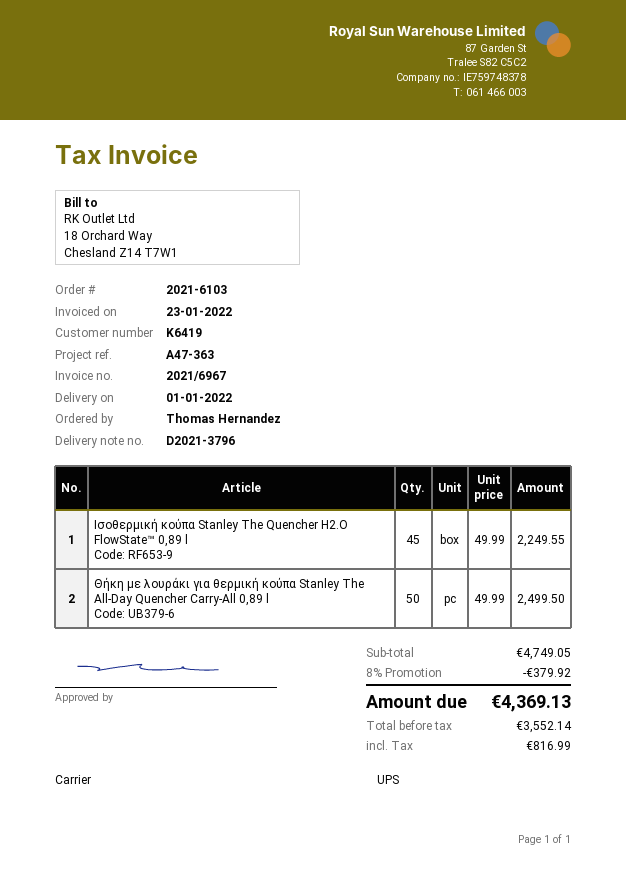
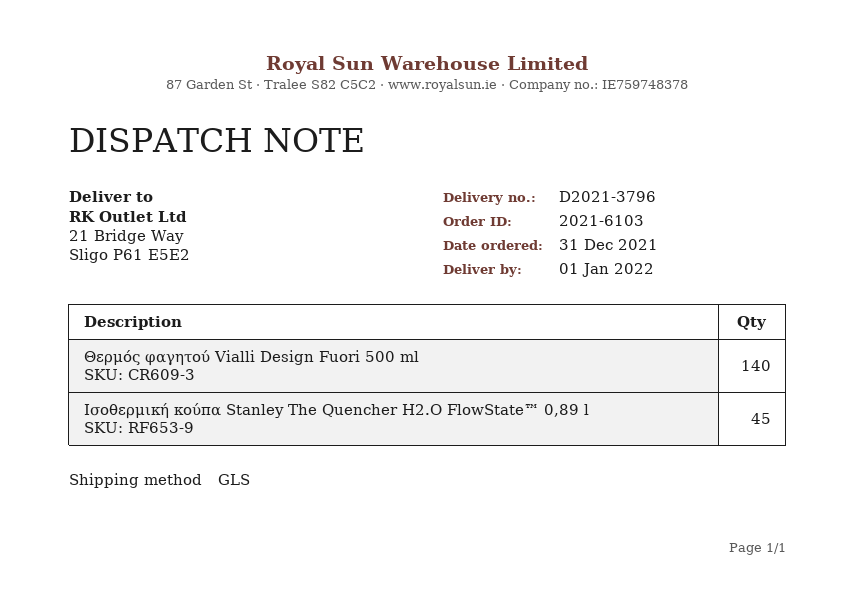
shipping method: UPS -> GLS
Θήκη με λουράκι για θερμική κούπα Stanley The All-Day Quencher Carry-All 0,89 l: 50 -> none
Θερμός φαγητού Vialli Design Fuori 500 ml: none -> 140

